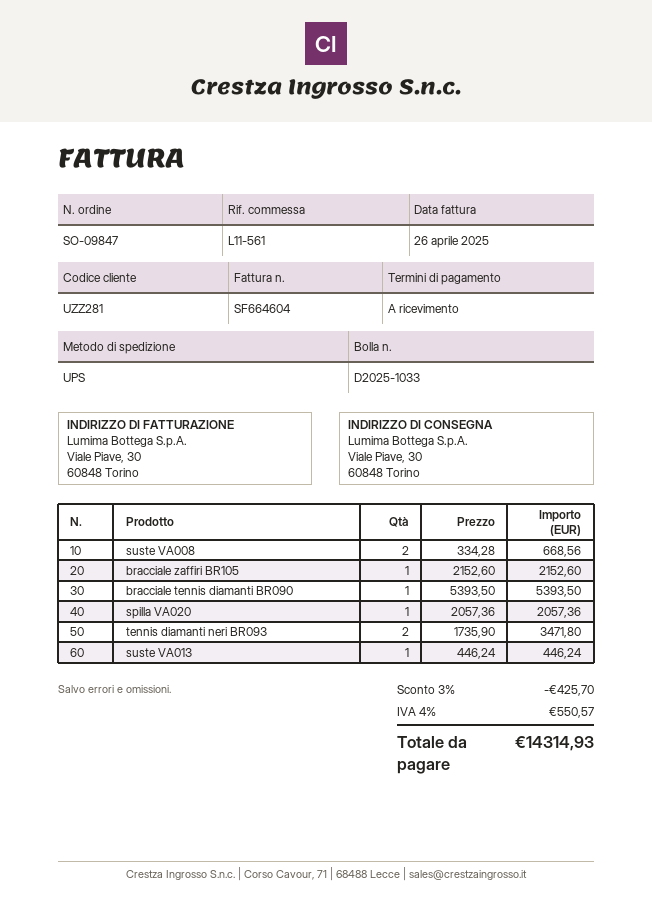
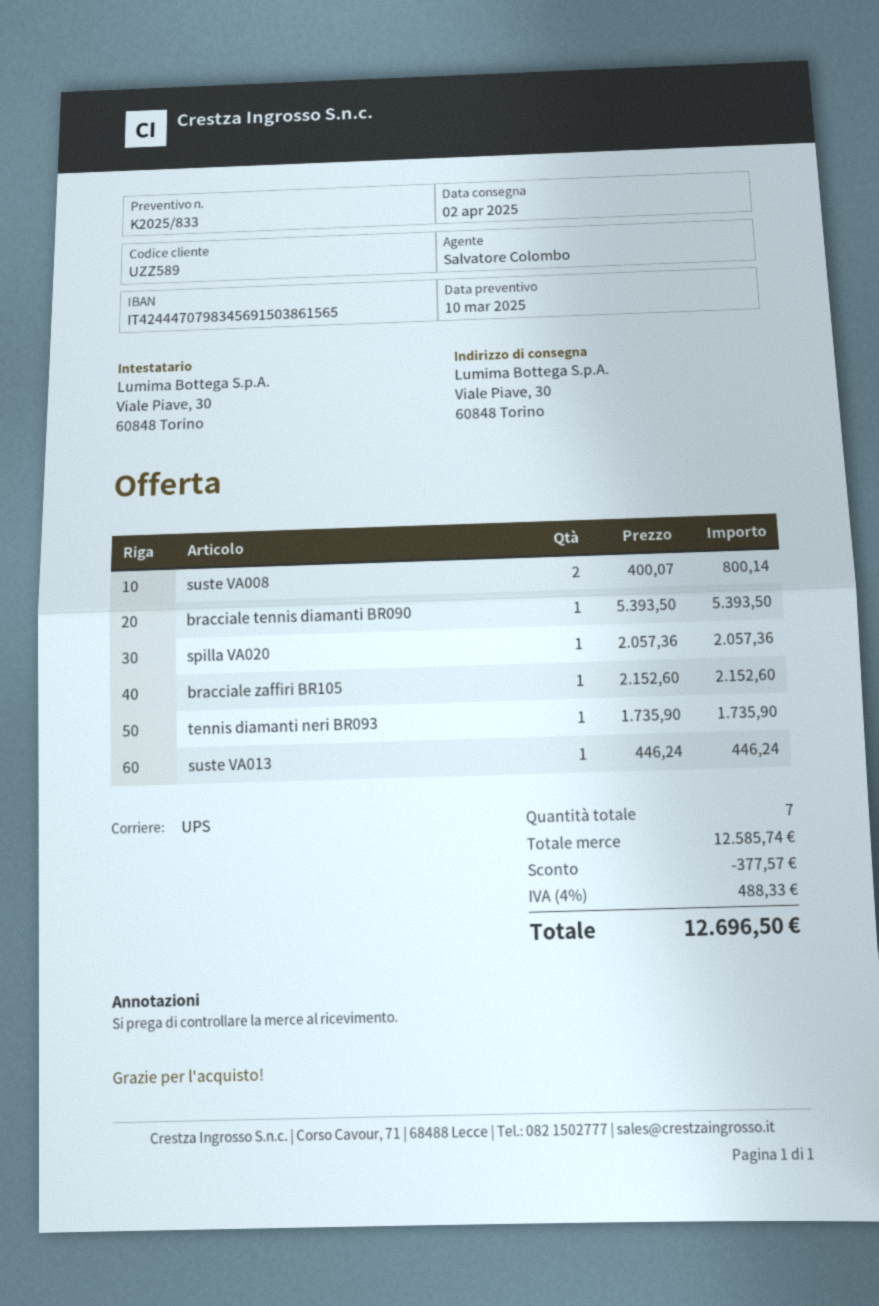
customer number: UZZ281 -> UZZ589
suste VA008: 2 x 334.28 = 668.56 -> 2 x 400.07 = 800.14
tennis diamanti neri BR093: 2 x 1735.90 = 3471.80 -> 1 x 1735.90 = 1735.90
discount: 425.70 -> 377.57
tax: 4% = 550.57 -> 4% = 488.33
total: 14314.93 -> 12696.50

